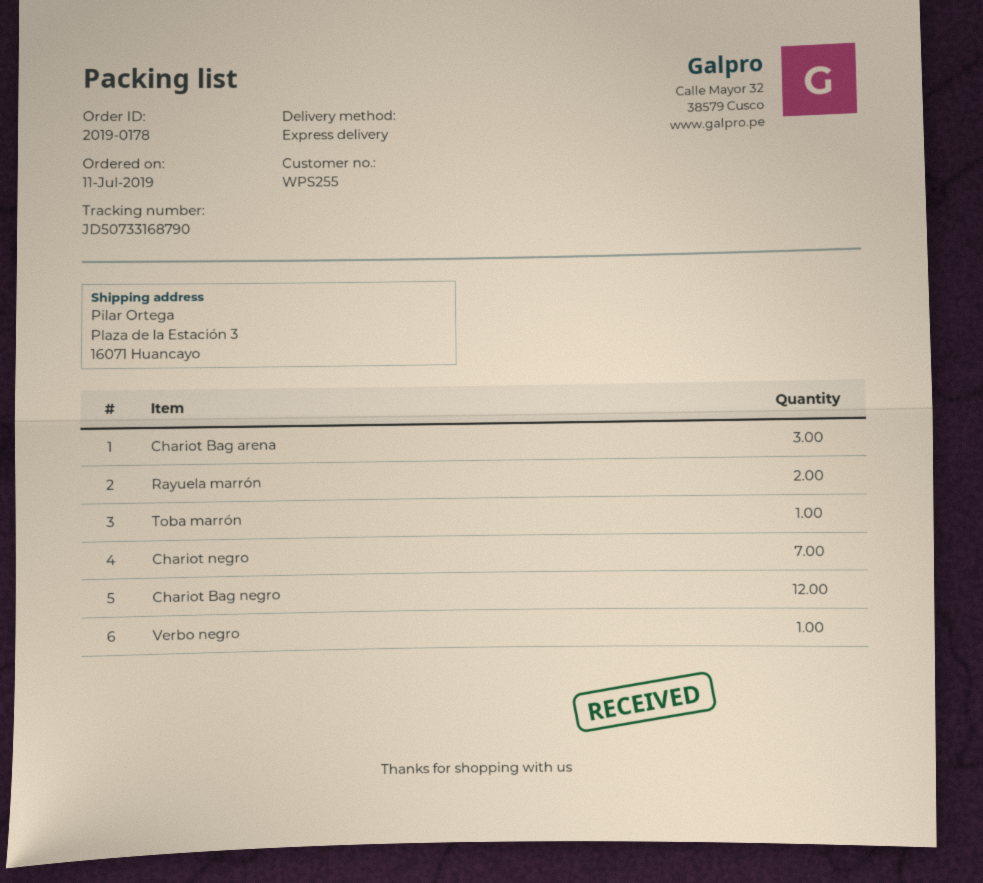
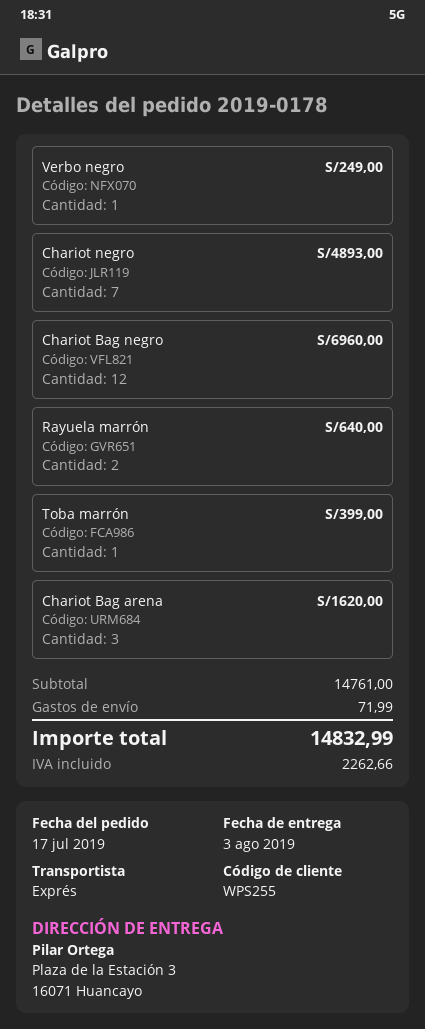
order date: 2019-07-11 -> 2019-07-17

